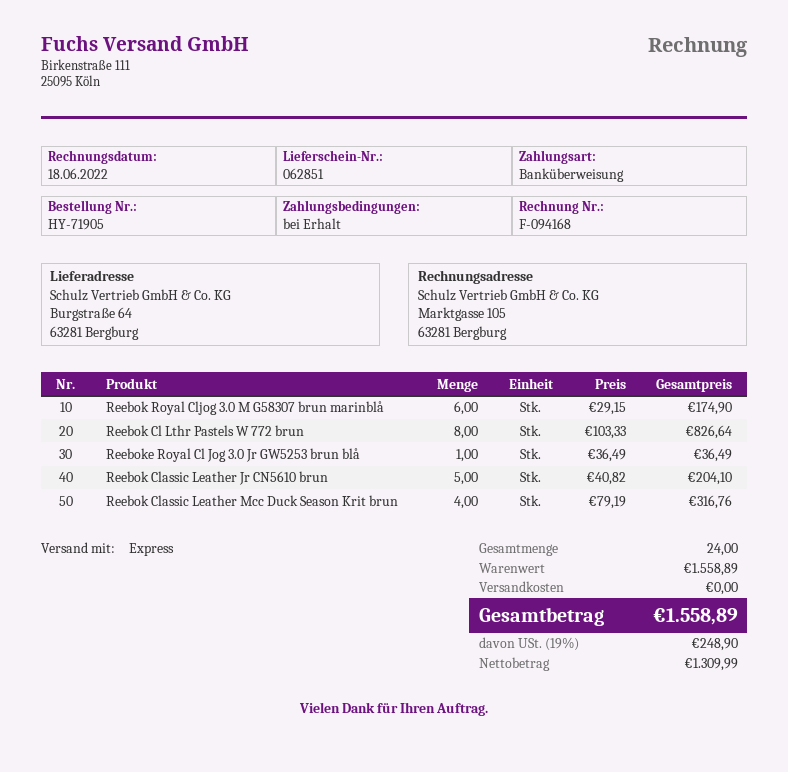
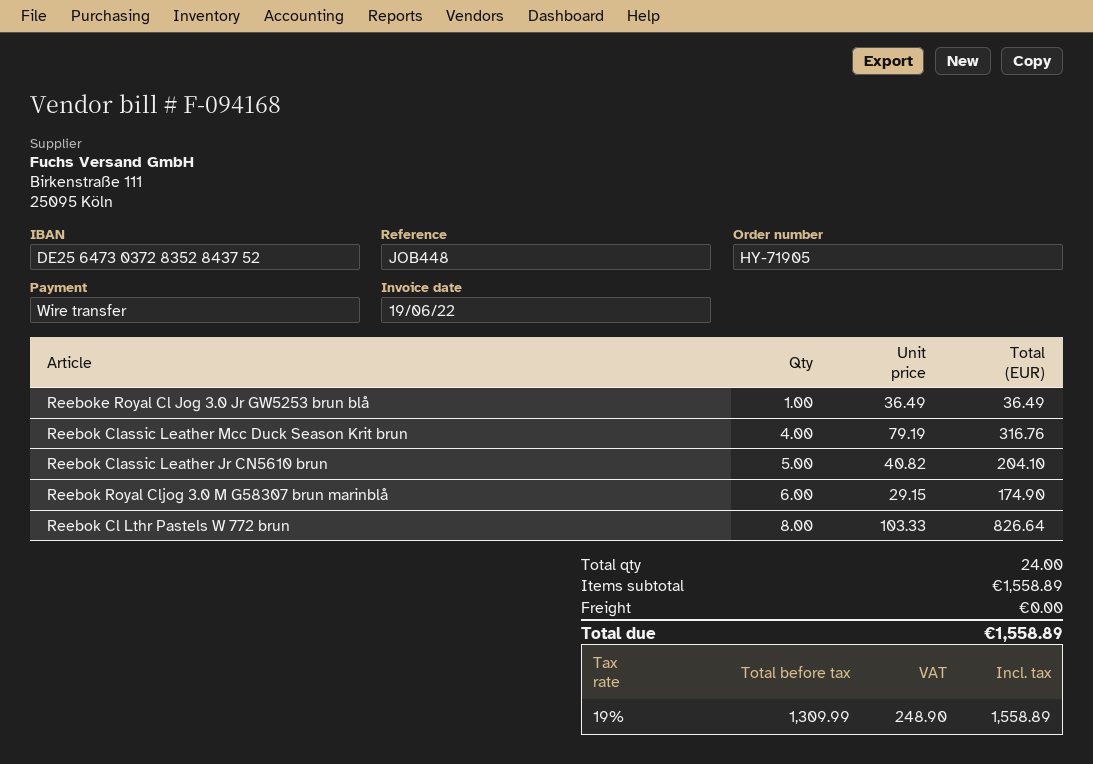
invoice date: 2022-06-18 -> 2022-06-19

